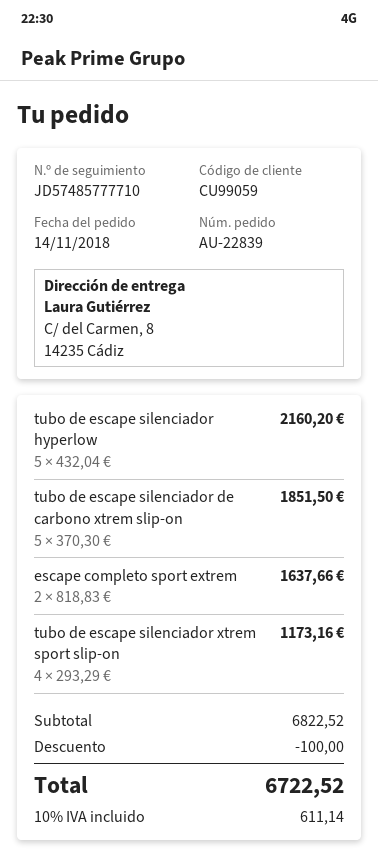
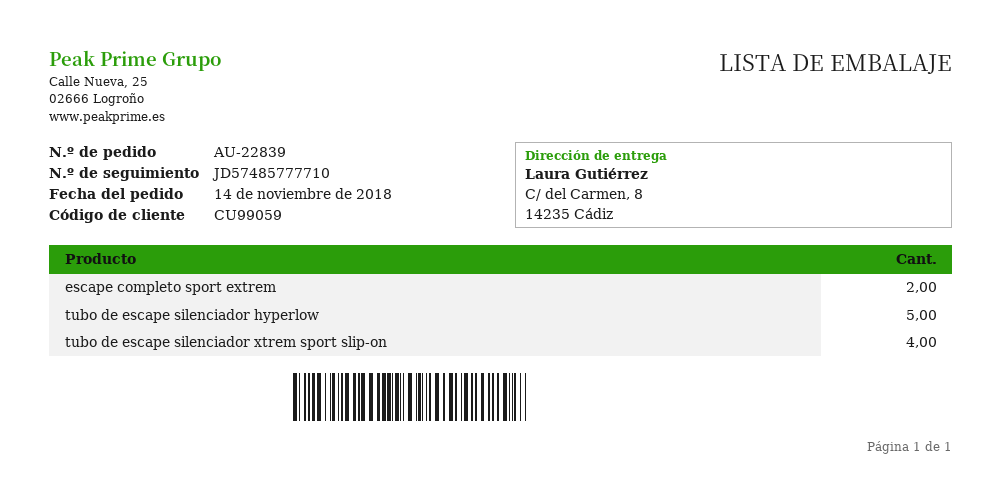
tubo de escape silenciador de carbono xtrem slip-on: 5 -> none

